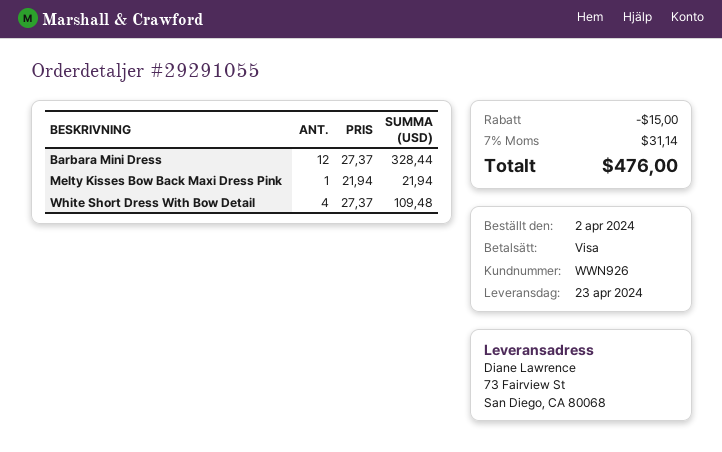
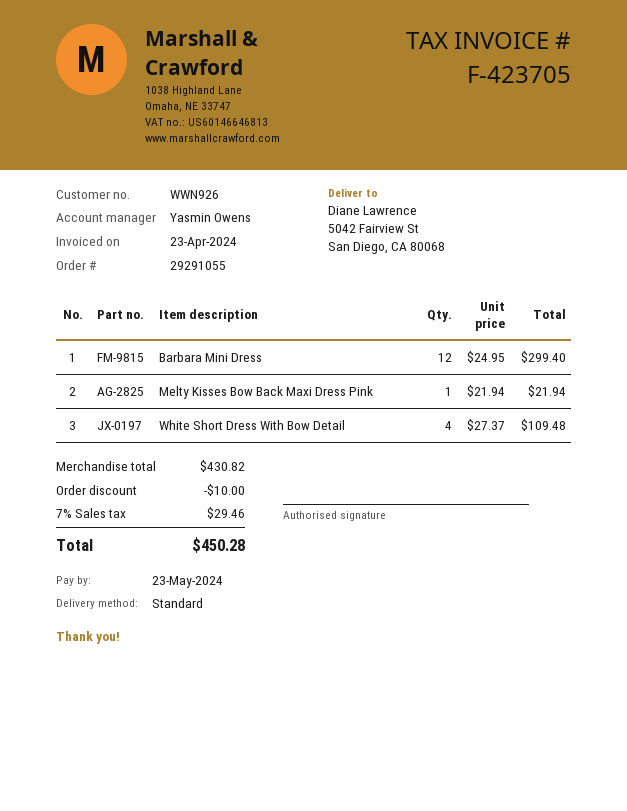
ship to: 73 Fairview St, San Diego, CA 80068 -> 5042 Fairview St, San Diego, CA 80068
Barbara Mini Dress: 12 x 27.37 = 328.44 -> 12 x 24.95 = 299.40
discount: 15.00 -> 10.00
tax: 7% = 31.14 -> 7% = 29.46
total: 476.00 -> 450.28

